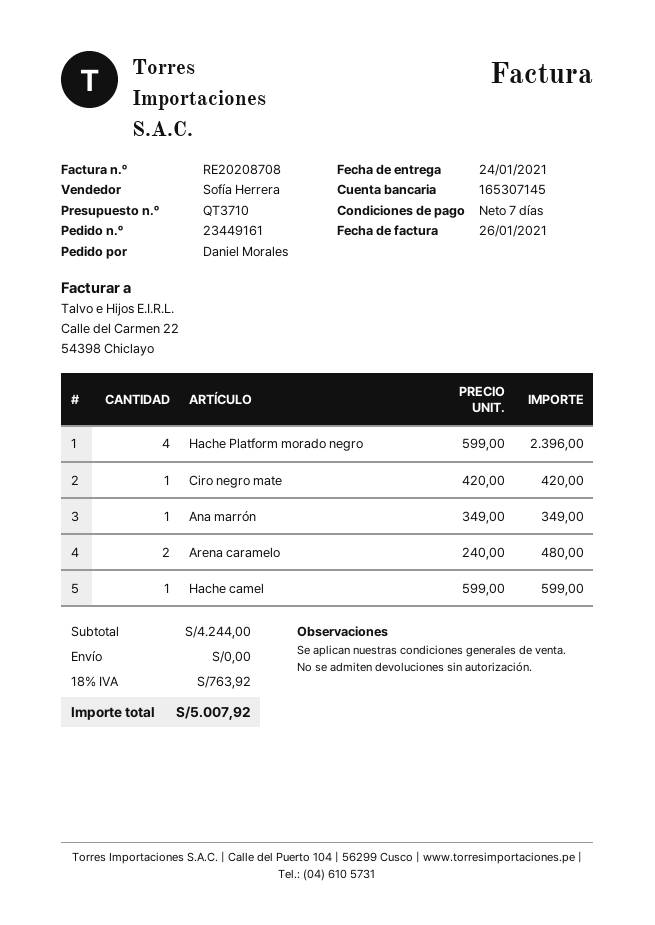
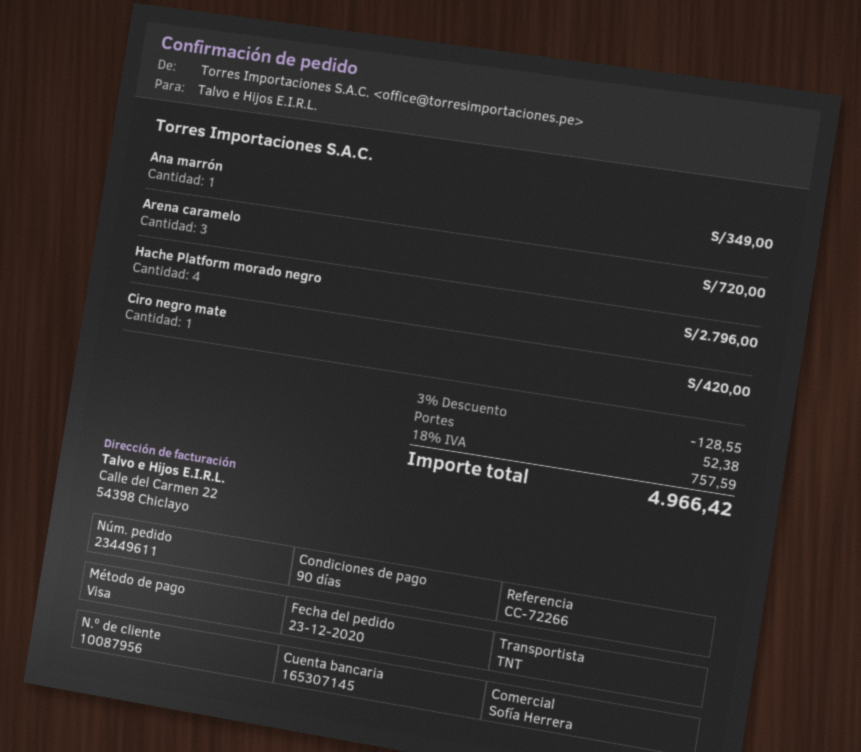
order number: 23449161 -> 23449611
payment terms: 7 days -> 90 days
Hache Platform morado negro: 4 for 2396.00 -> 4 for 2796.00
Arena caramelo: 2 for 480.00 -> 3 for 720.00
Hache camel: 1 for 599.00 -> none
discount: none -> 3% = 128.55
shipping: 0.00 -> 52.38
tax: 18% = 763.92 -> 18% = 757.59
total: 5007.92 -> 4966.42

